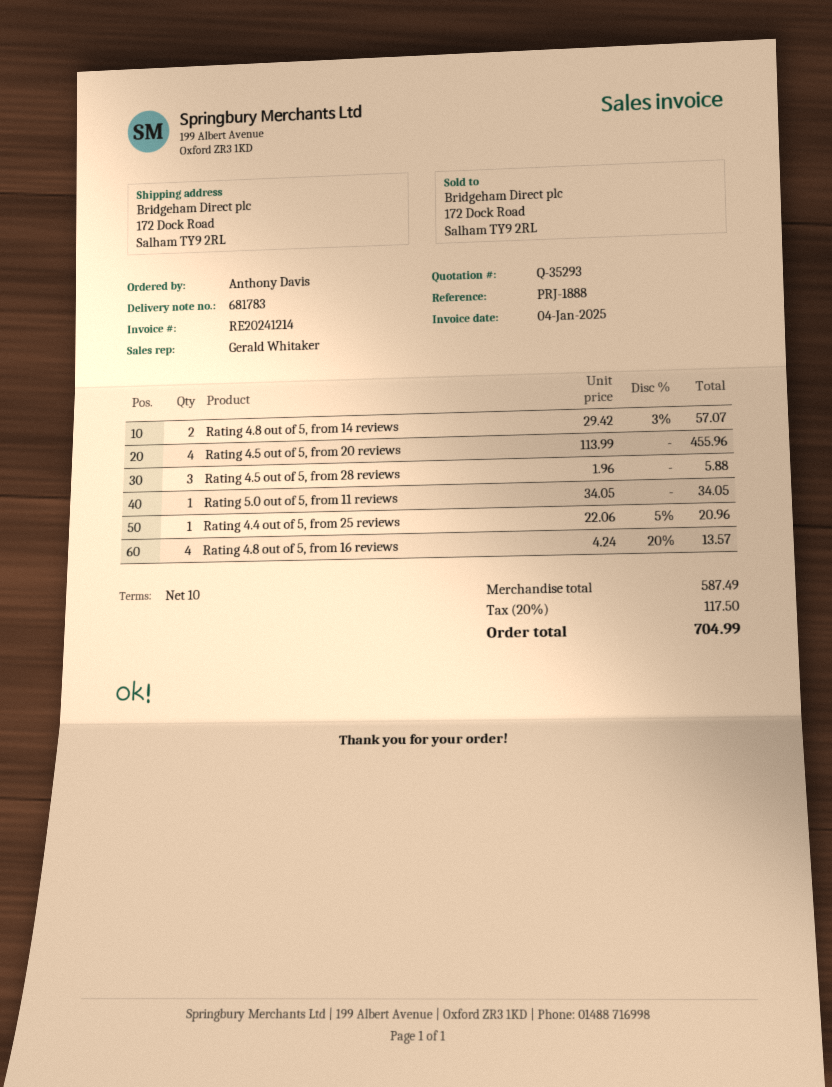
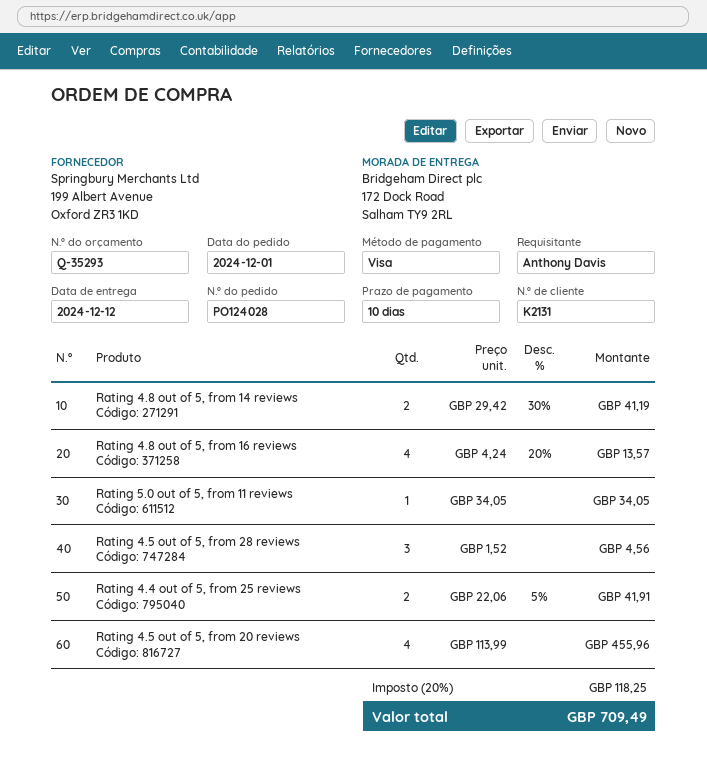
Rating 4.8 out of 5, from 14 reviews: 2 x 29.42 - 3% = 57.07 -> 2 x 29.42 - 30% = 41.19
Rating 4.5 out of 5, from 28 reviews: 3 x 1.96 = 5.88 -> 3 x 1.52 = 4.56
Rating 4.4 out of 5, from 25 reviews: 1 x 22.06 - 5% = 20.96 -> 2 x 22.06 - 5% = 41.91
tax: 20% = 117.50 -> 20% = 118.25
total: 704.99 -> 709.49

